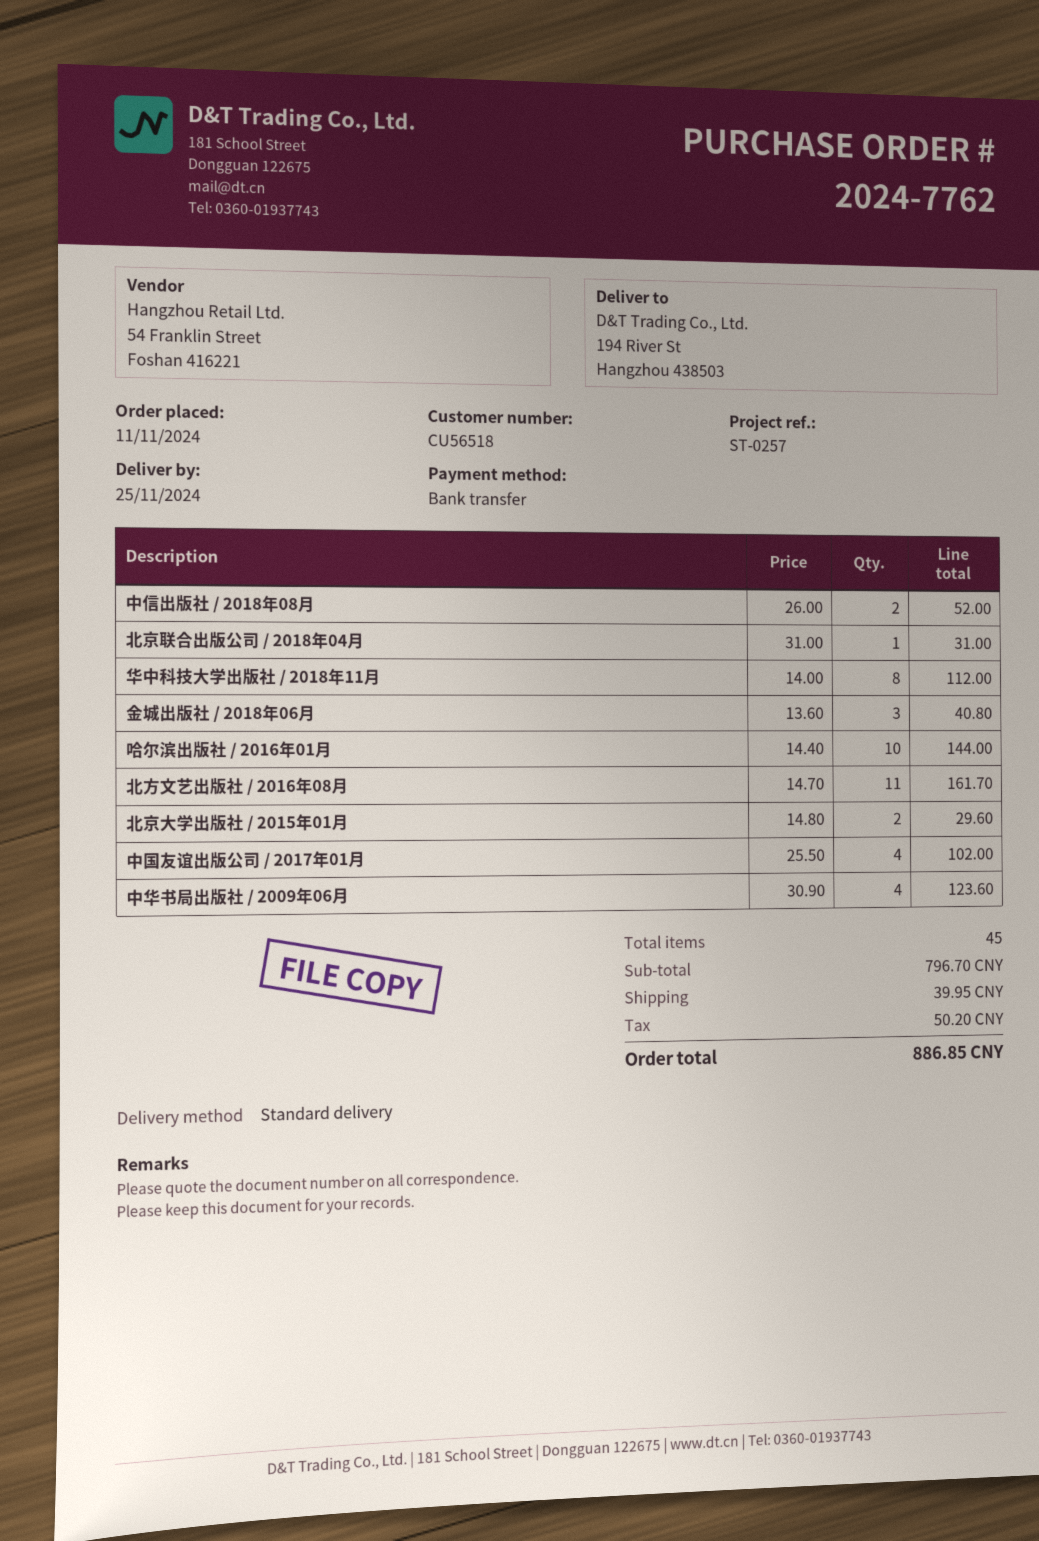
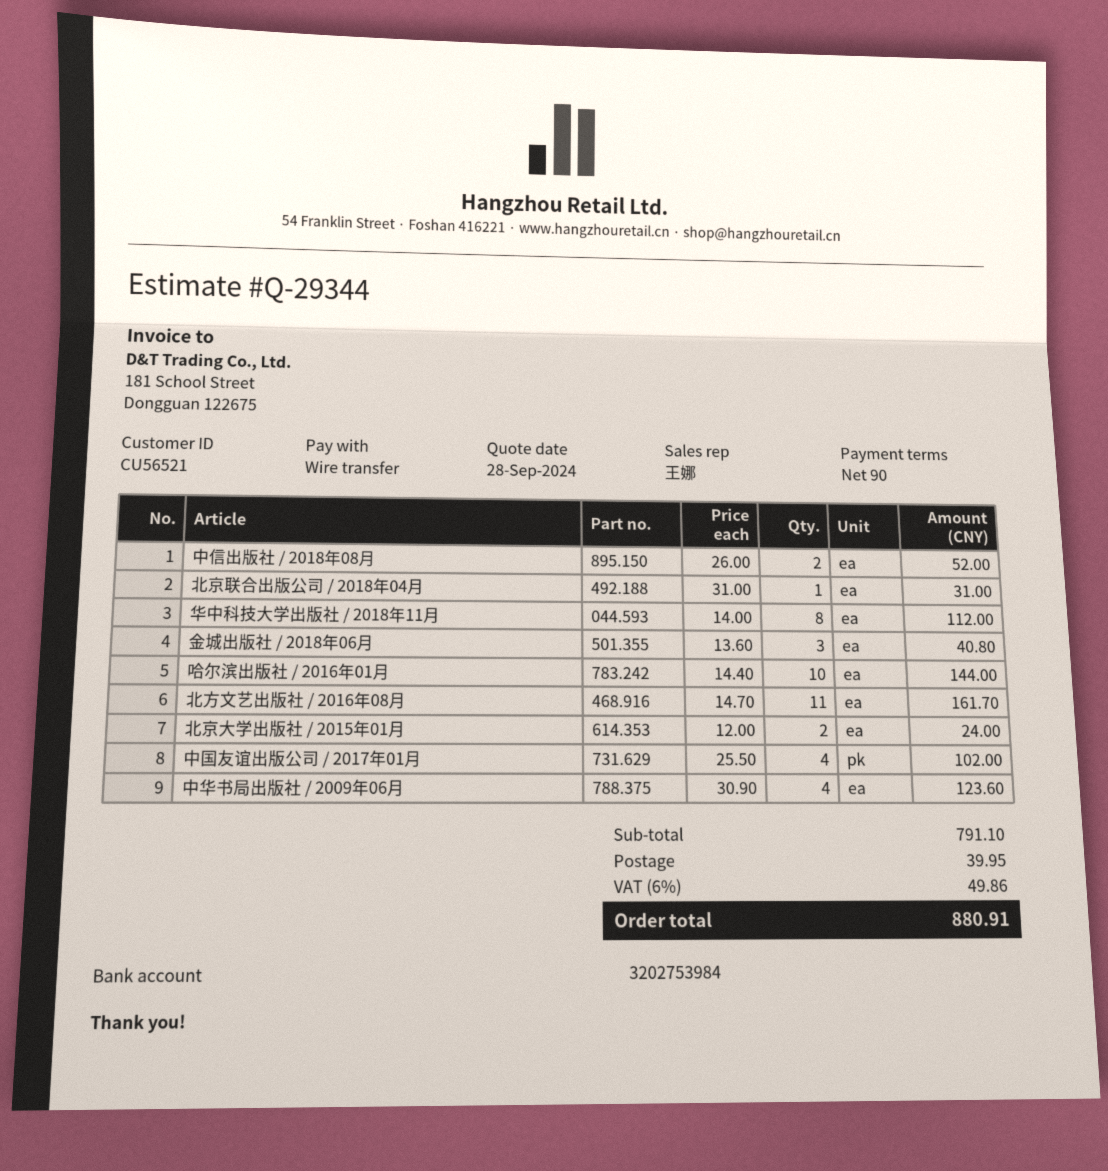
customer number: CU56518 -> CU56521
北京大学出版社 / 2015年01月: 2 x 14.80 = 29.60 -> 2 x 12.00 = 24.00
subtotal: 796.70 -> 791.10
tax: 50.20 -> 49.86
total: 886.85 -> 880.91

